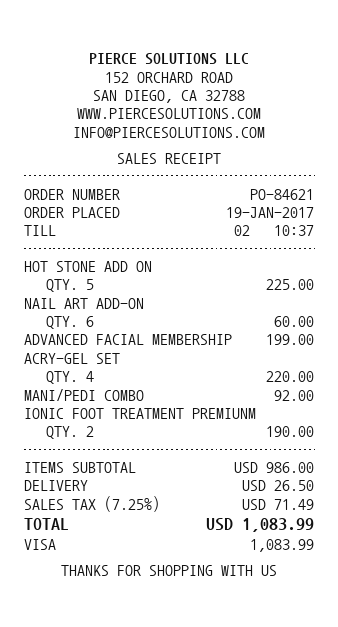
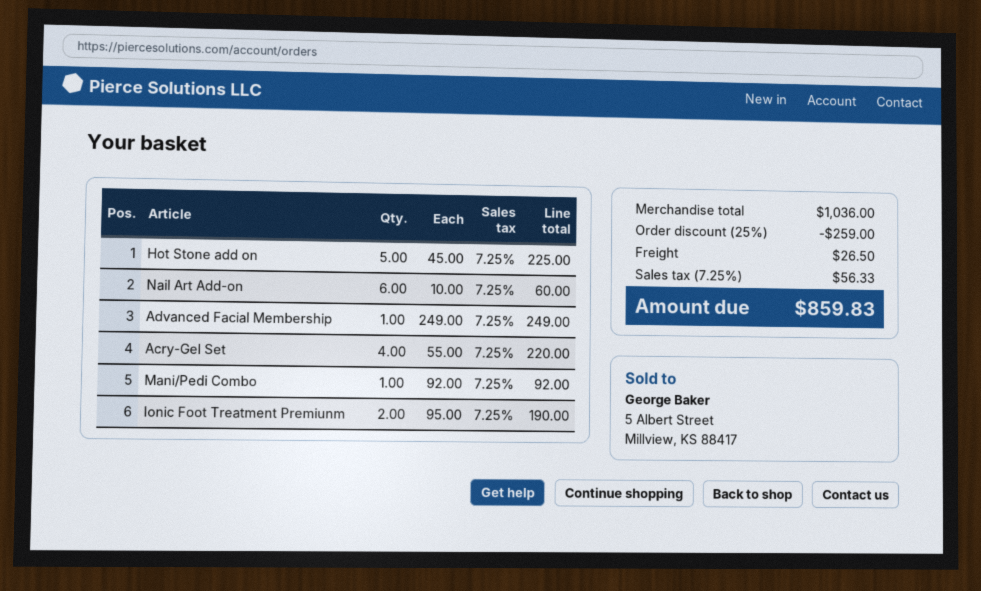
ADVANCED FACIAL MEMBERSHIP: 1 for 199.00 -> 1 for 249.00
subtotal: 986.00 -> 1036.00
discount: none -> 25% = 259.00
tax: 7.25% = 71.49 -> 7.25% = 56.33
total: 1083.99 -> 859.83

